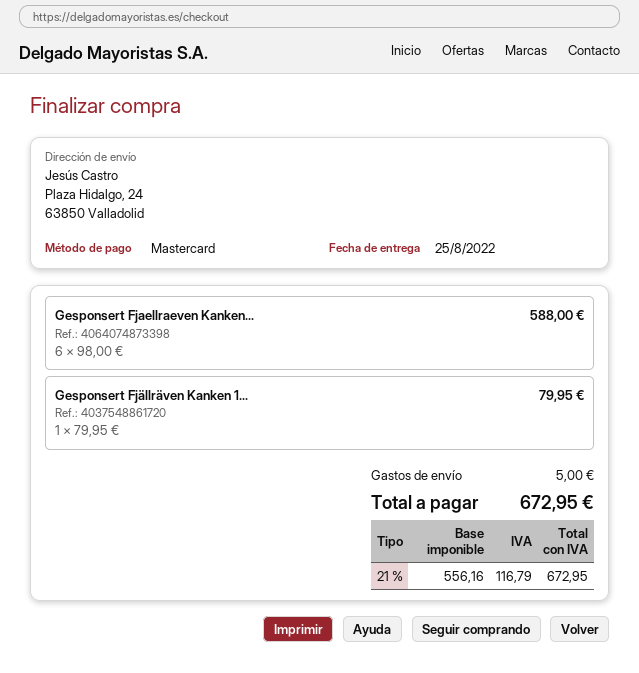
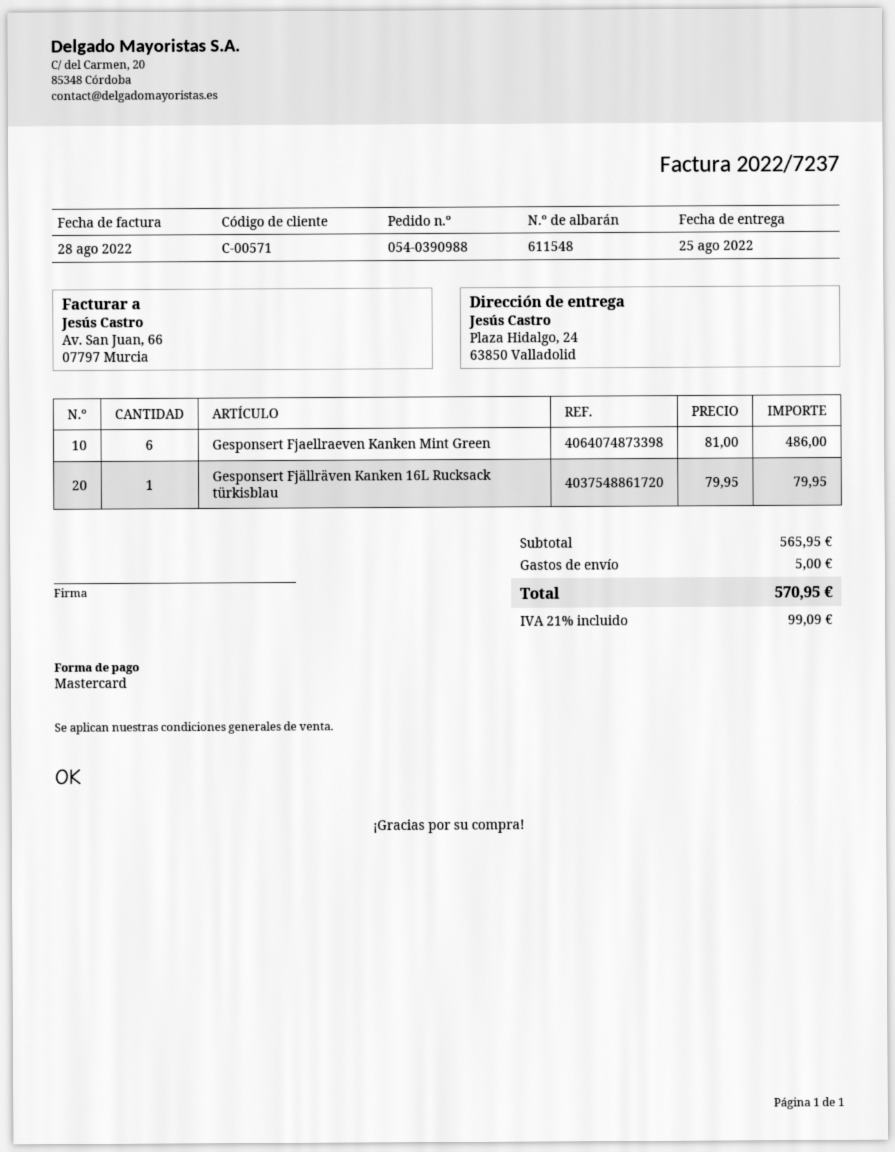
Gesponsert Fjaellraeven Kanken...: 6 x 98.00 = 588.00 -> 6 x 81.00 = 486.00
tax: 21% = 116.79 -> 21% = 99.09
total: 672.95 -> 570.95

